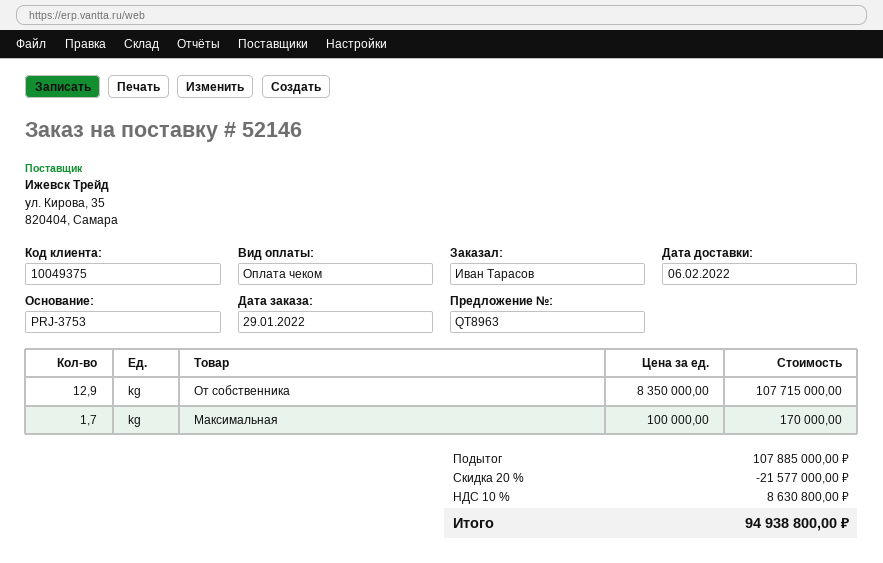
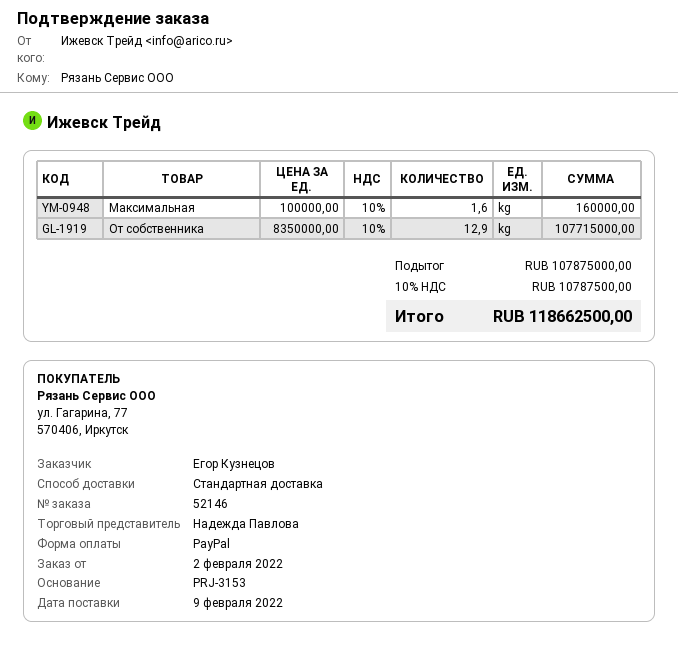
order date: 2022-01-29 -> 2022-02-02
delivery date: 2022-02-06 -> 2022-02-09
reference: PRJ-3753 -> PRJ-3153
ordered by: Иван Тарасов -> Егор Кузнецов
payment method: cheque -> PayPal
Максимальная: 1.7 x 100000.00 = 170000.00 -> 1.6 x 100000.00 = 160000.00
subtotal: 107885000.00 -> 107875000.00
discount: 20% = 21577000.00 -> none
tax: 10% = 8630800.00 -> 10% = 10787500.00
total: 94938800.00 -> 118662500.00

